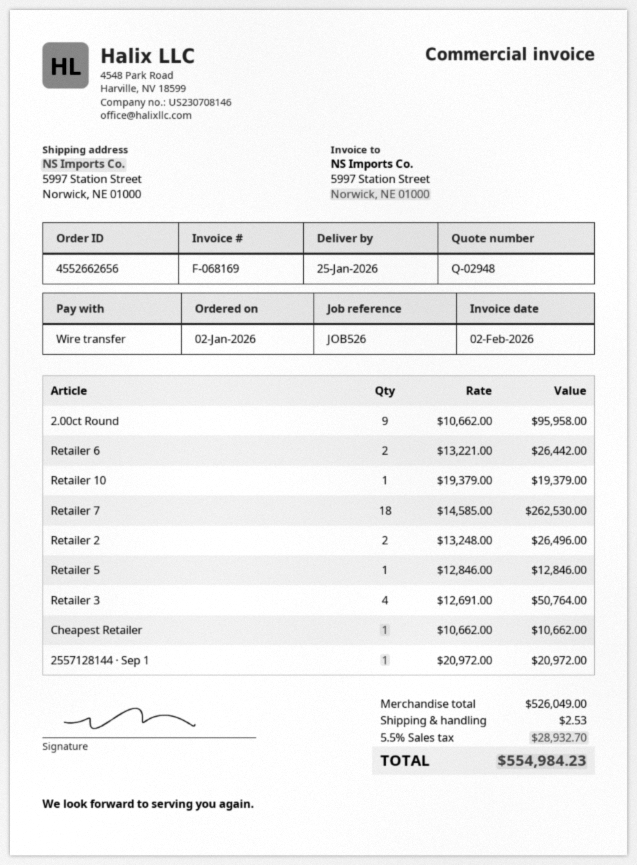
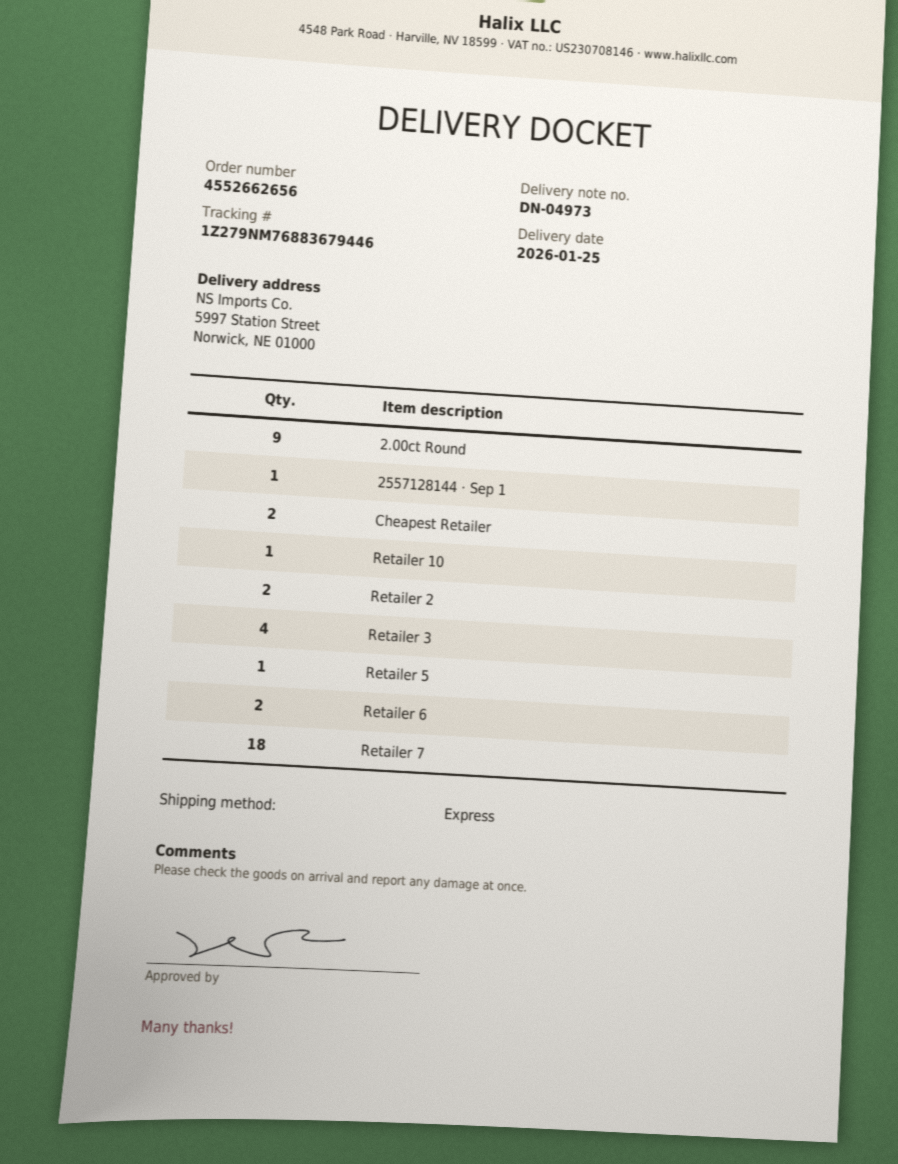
Cheapest Retailer: 1 -> 2

